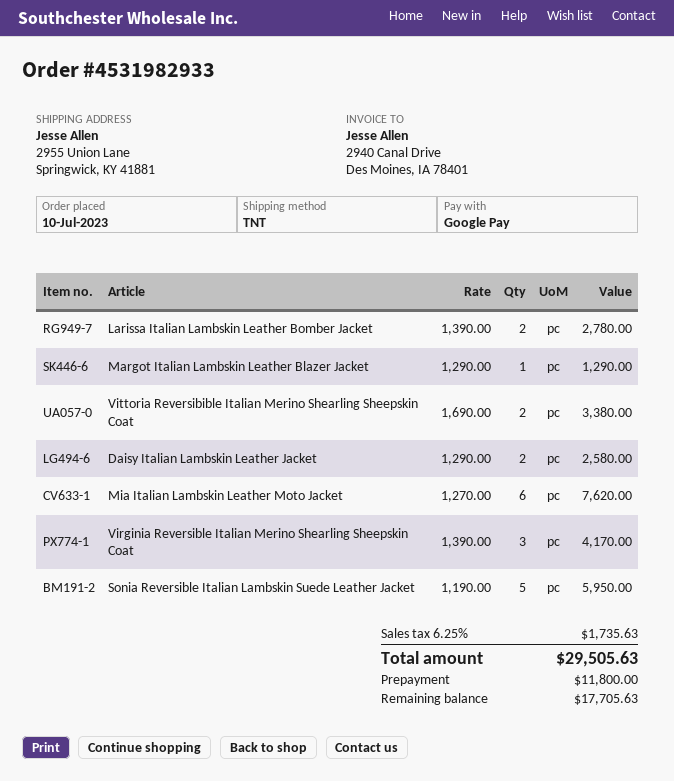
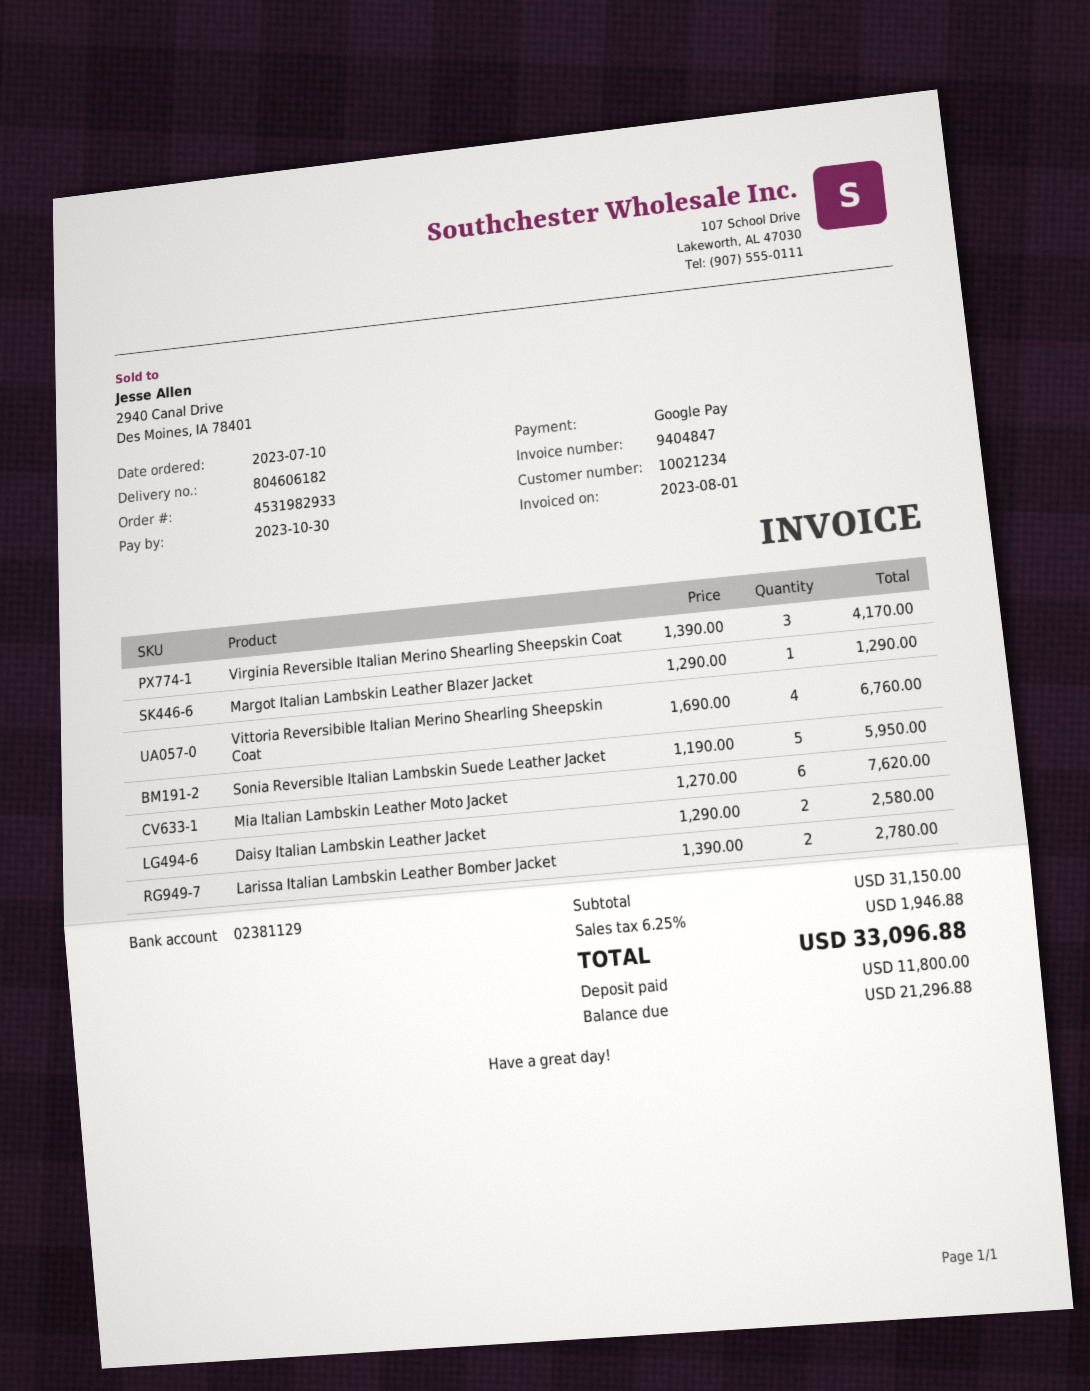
Vittoria Reversibible Italian Merino Shearling Sheepskin Coat: 2 x 1690.00 = 3380.00 -> 4 x 1690.00 = 6760.00
tax: 6.25% = 1735.63 -> 6.25% = 1946.88
total: 29505.63 -> 33096.88
balance: 17705.63 -> 21296.88

